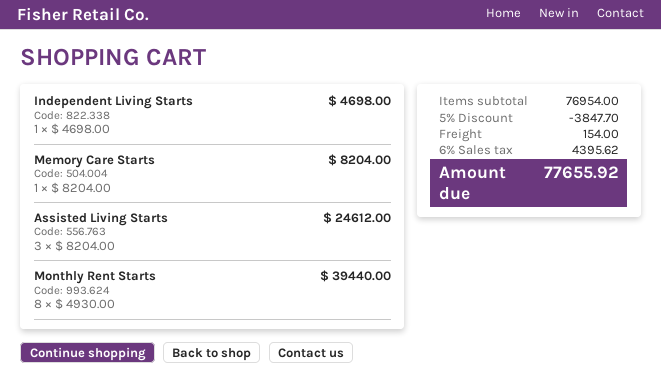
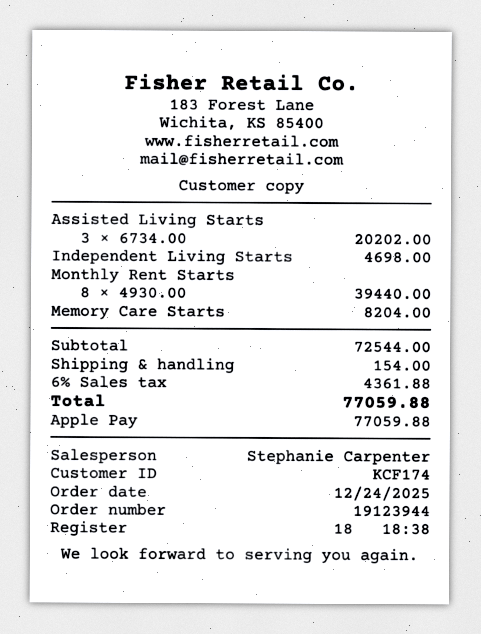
Assisted Living Starts: 3 x 8204.00 = 24612.00 -> 3 x 6734.00 = 20202.00
subtotal: 76954.00 -> 72544.00
discount: 5% = 3847.70 -> none
tax: 6% = 4395.62 -> 6% = 4361.88
total: 77655.92 -> 77059.88

